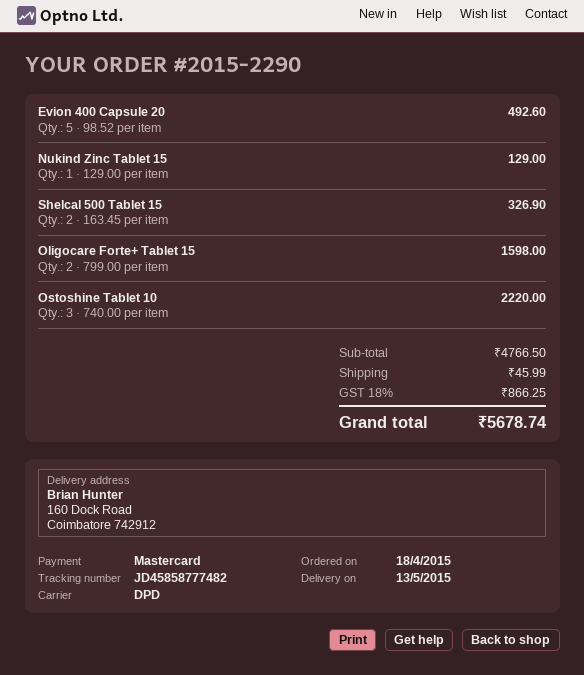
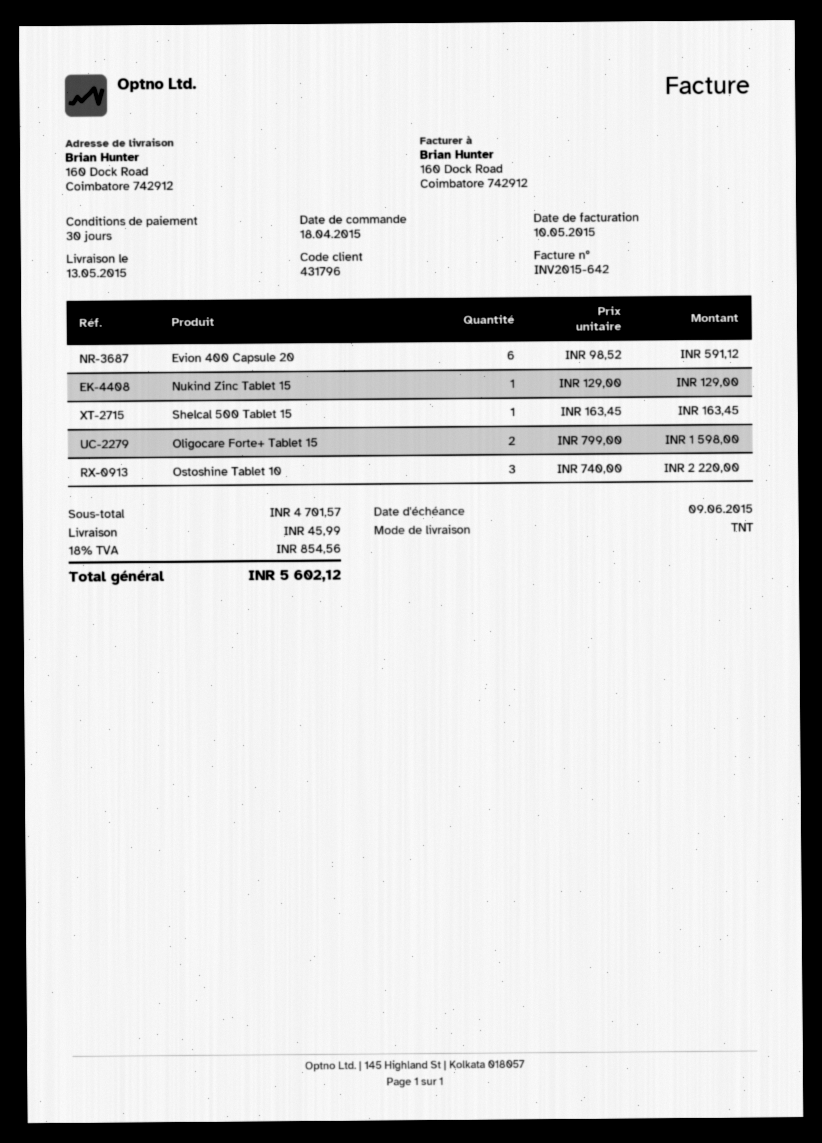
shipping method: DPD -> TNT
Evion 400 Capsule 20: 5 x 98.52 = 492.60 -> 6 x 98.52 = 591.12
Shelcal 500 Tablet 15: 2 x 163.45 = 326.90 -> 1 x 163.45 = 163.45
subtotal: 4766.50 -> 4701.57
tax: 18% = 866.25 -> 18% = 854.56
total: 5678.74 -> 5602.12

